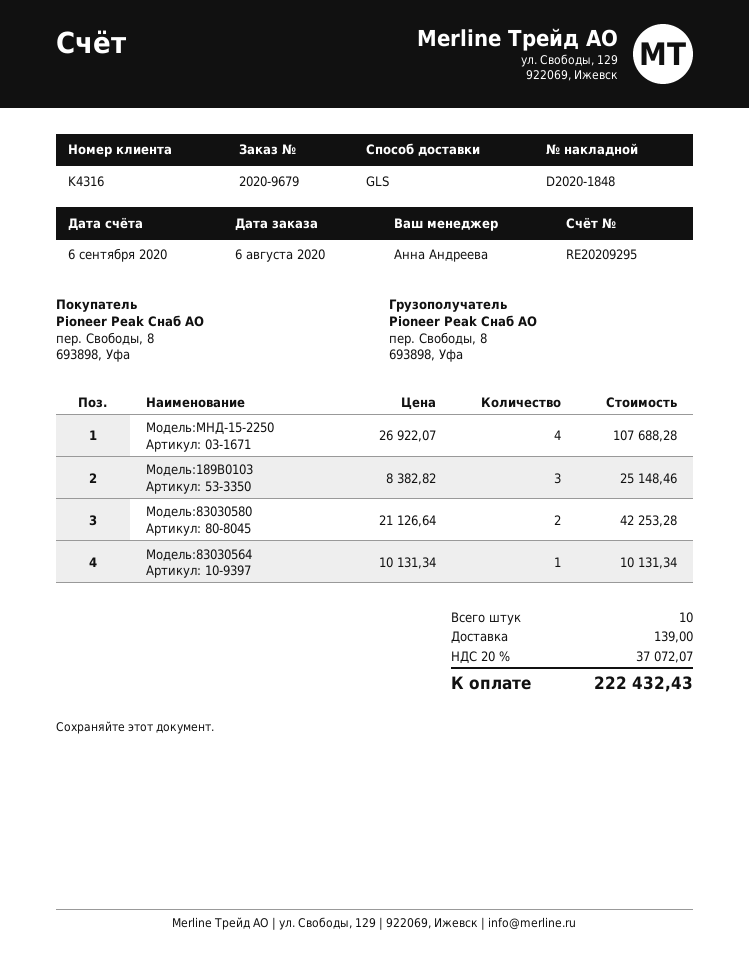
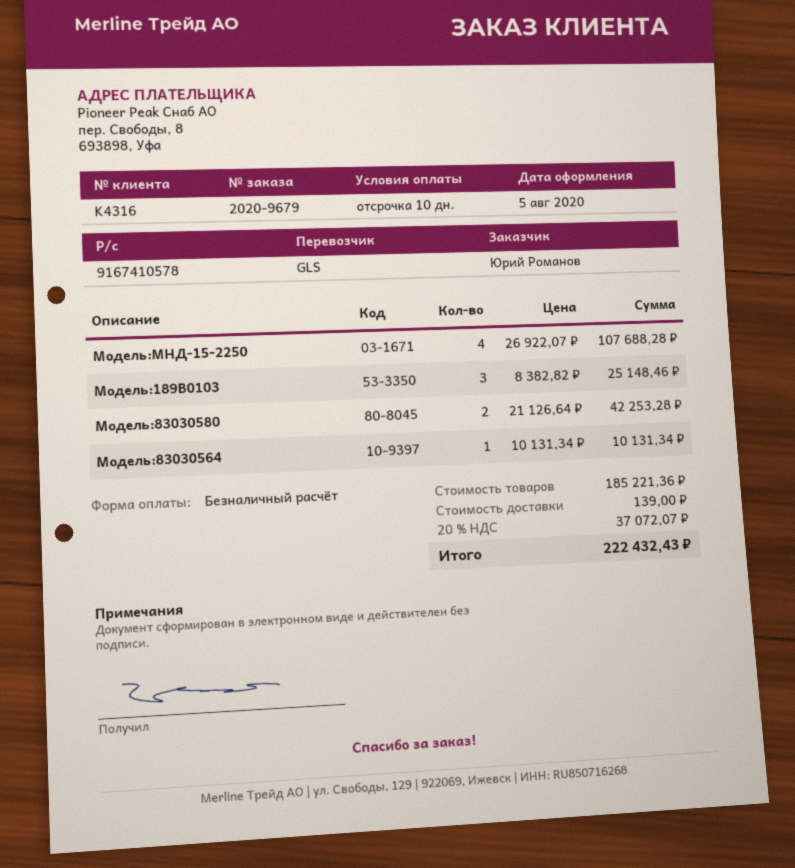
order date: 2020-08-06 -> 2020-08-05

